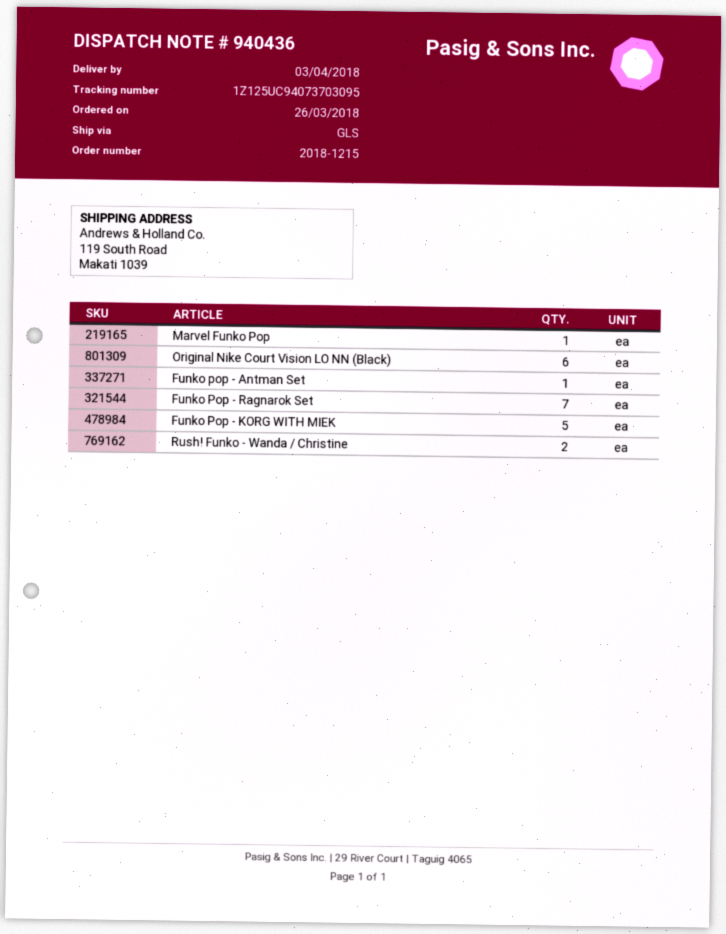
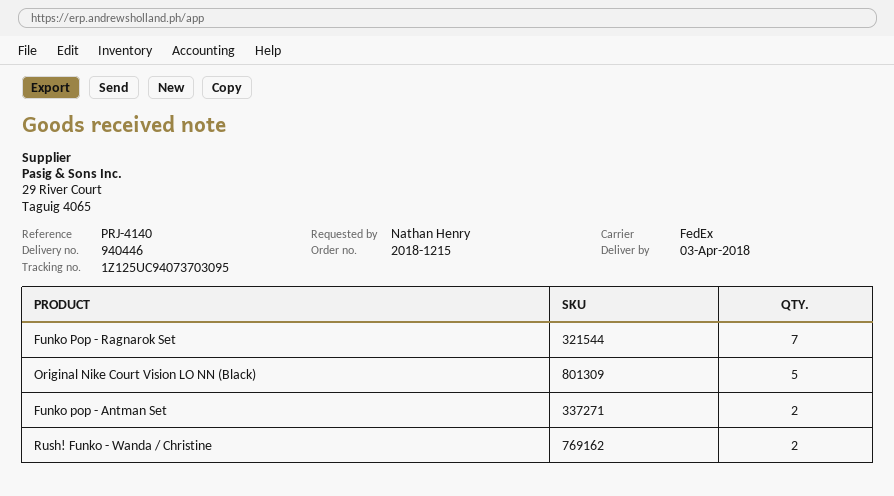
delivery note number: 940436 -> 940446
shipping method: GLS -> FedEx
Marvel Funko Pop: 1 -> none
Original Nike Court Vision LO NN (Black): 6 -> 5
Funko pop - Antman Set: 1 -> 2
Funko Pop - KORG WITH MIEK: 5 -> none

